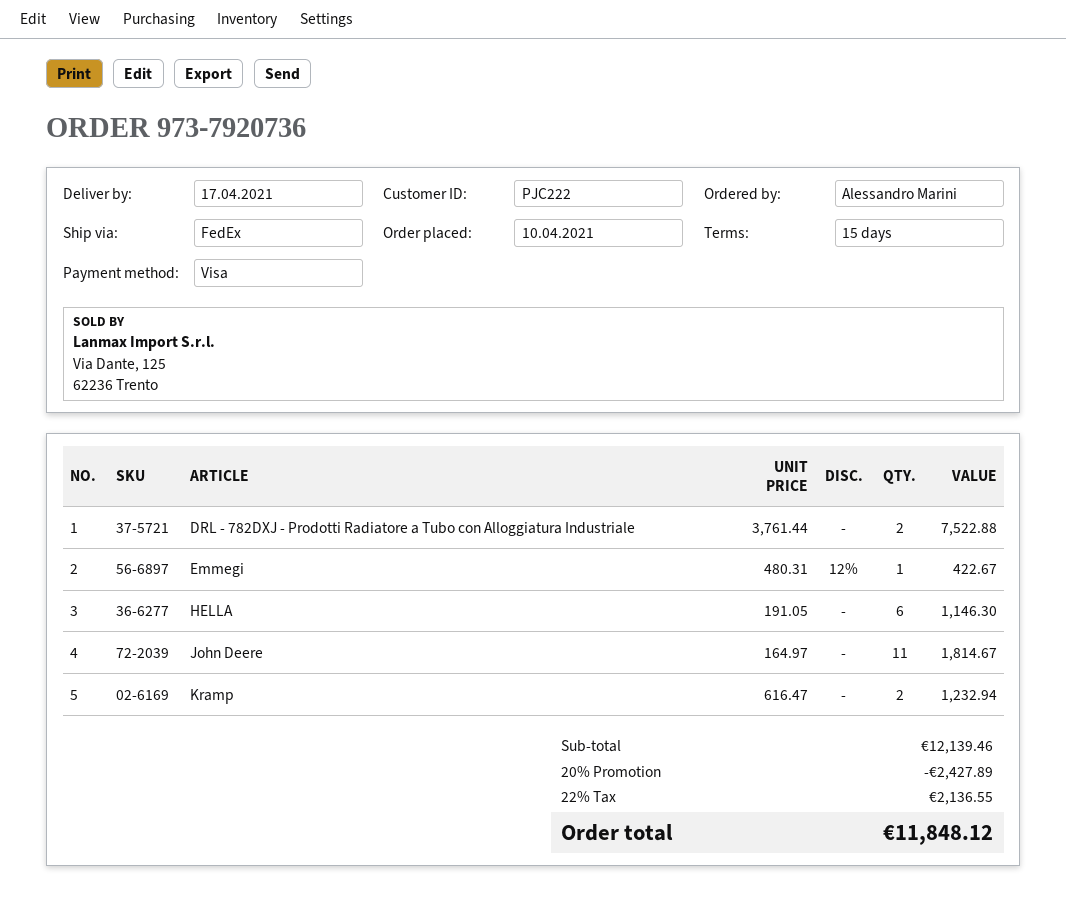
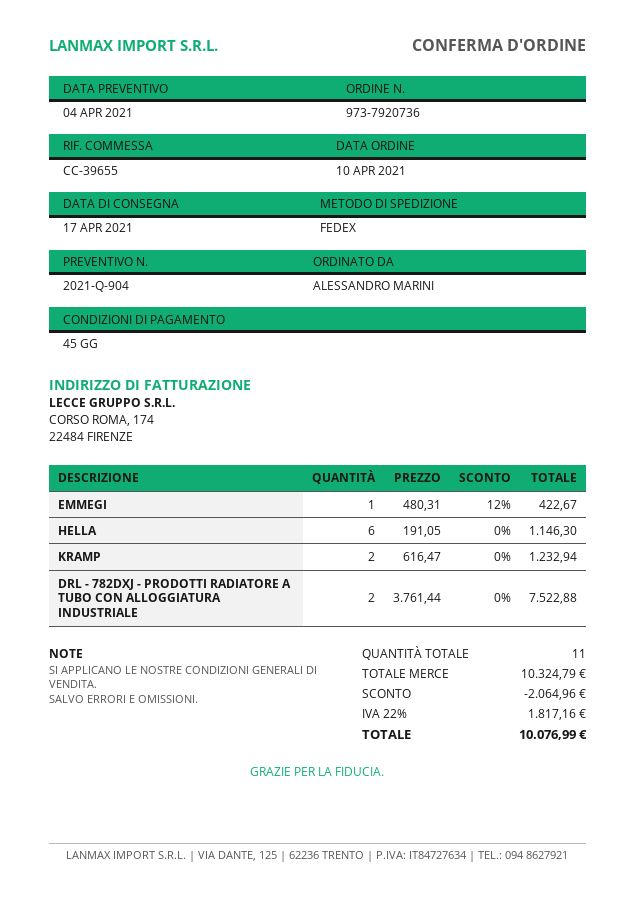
payment terms: 15 days -> 45 days
John Deere: 11 x 164.97 = 1814.67 -> none
subtotal: 12139.46 -> 10324.79
discount: 2427.89 -> 2064.96
tax: 22% = 2136.55 -> 22% = 1817.16
total: 11848.12 -> 10076.99

